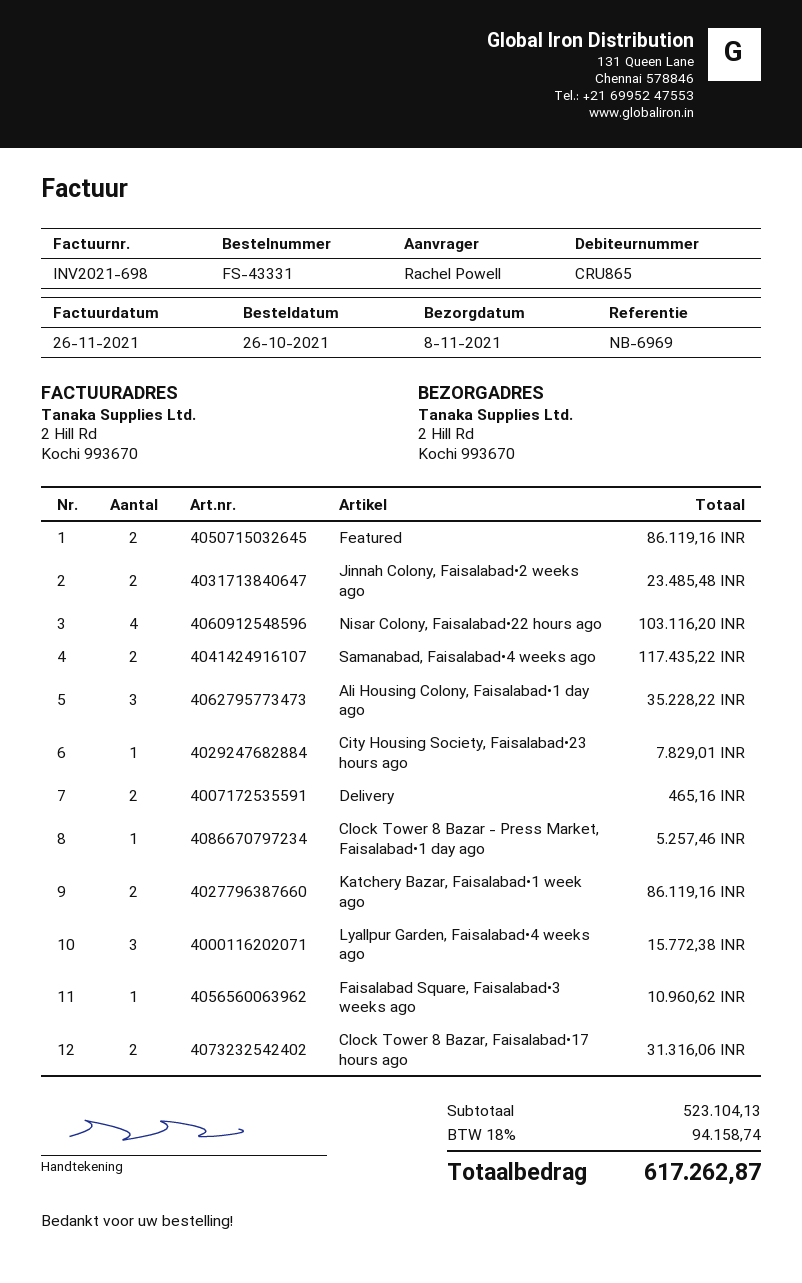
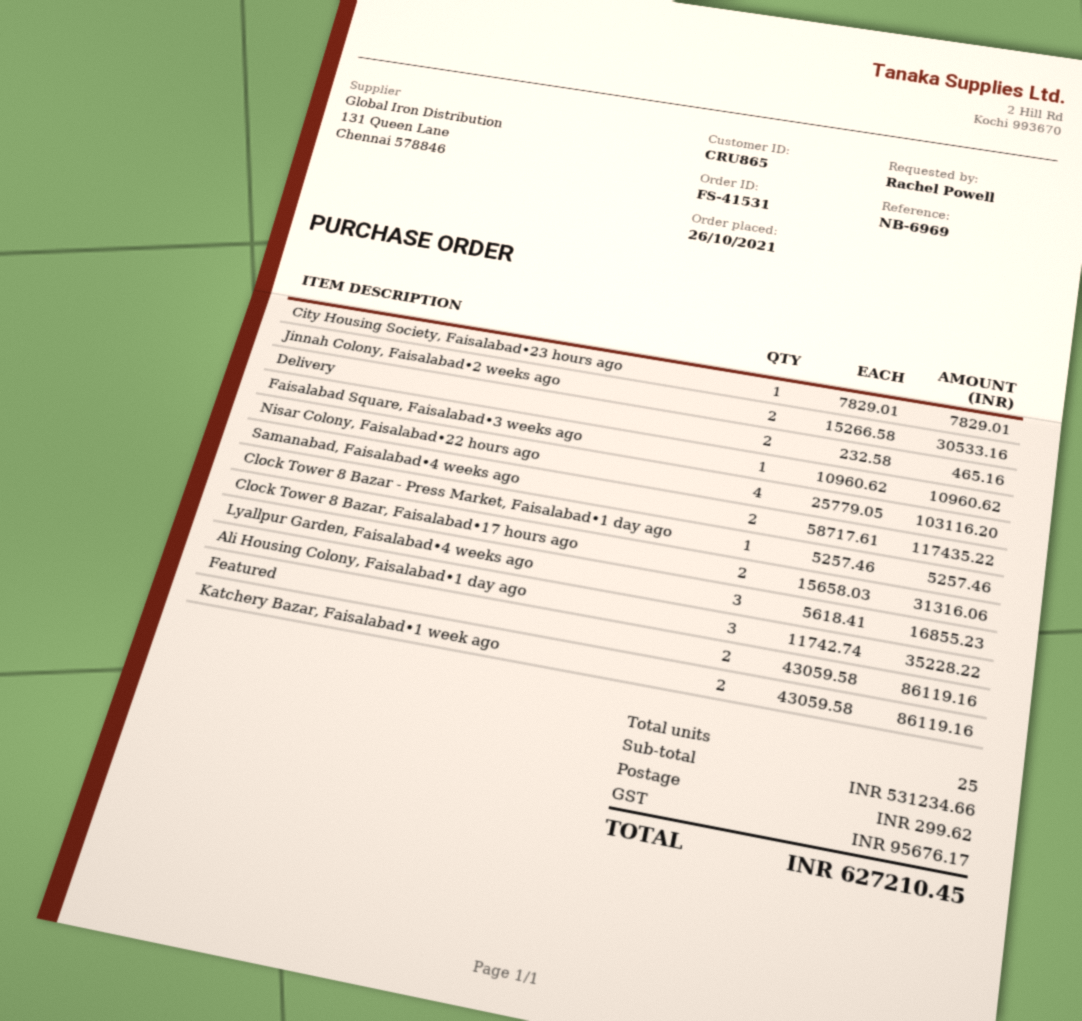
order number: FS-43331 -> FS-41531
Jinnah Colony, Faisalabad•2 weeks ago: 2 for 23485.48 -> 2 for 30533.16
Lyallpur Garden, Faisalabad•4 weeks ago: 3 for 15772.38 -> 3 for 16855.23
subtotal: 523104.13 -> 531234.66
shipping: none -> 299.62
tax: 94158.74 -> 95676.17
total: 617262.87 -> 627210.45

